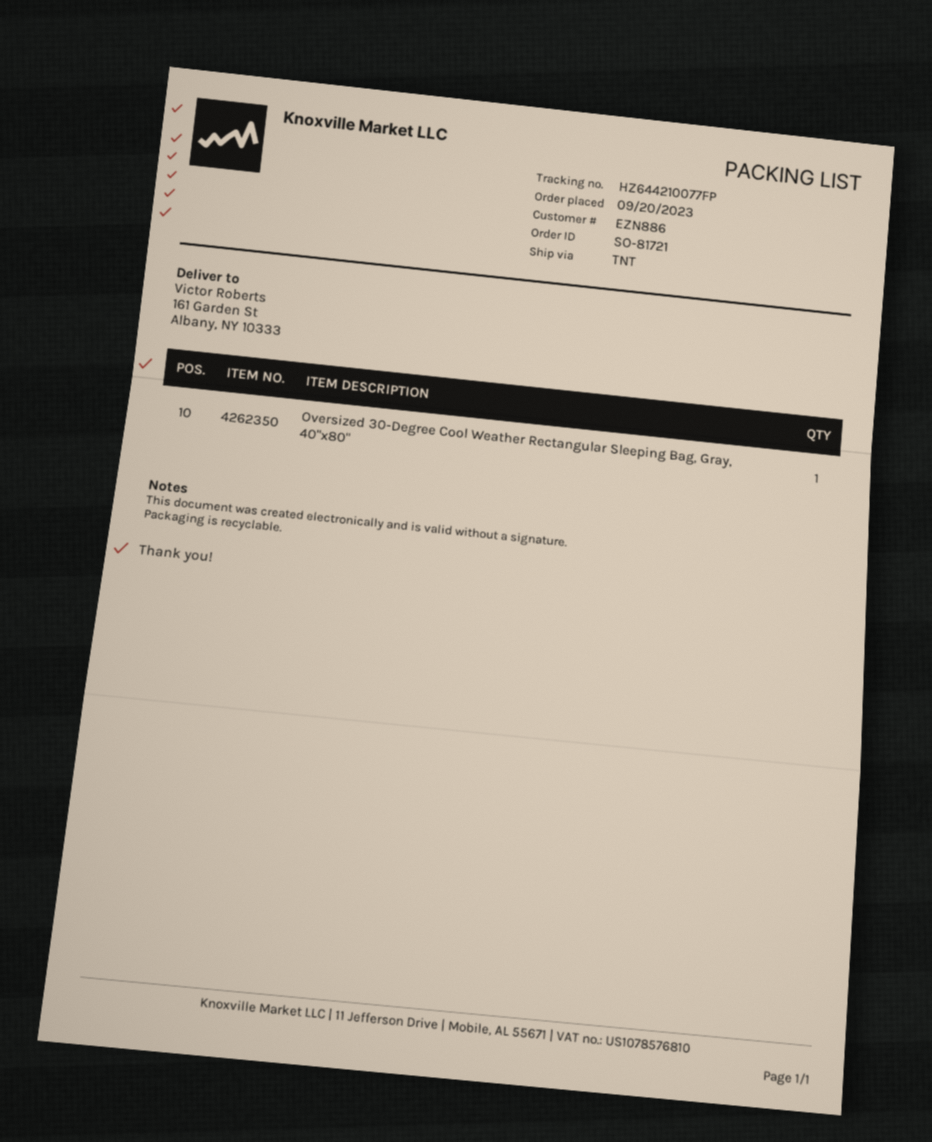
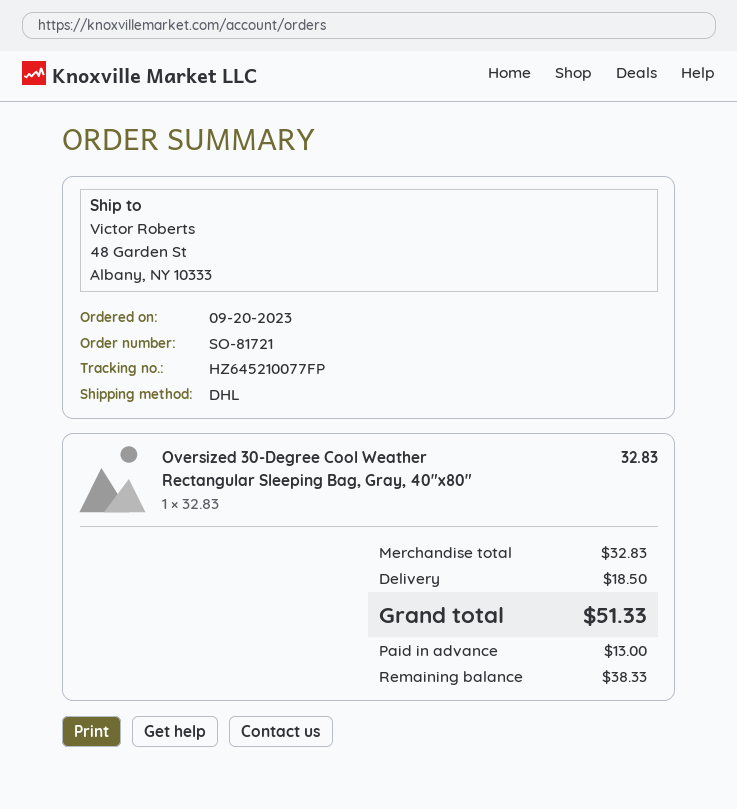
shipping method: TNT -> DHL
tracking number: HZ644210077FP -> HZ645210077FP
ship to: 161 Garden St, Albany, NY 10333 -> 48 Garden St, Albany, NY 10333

